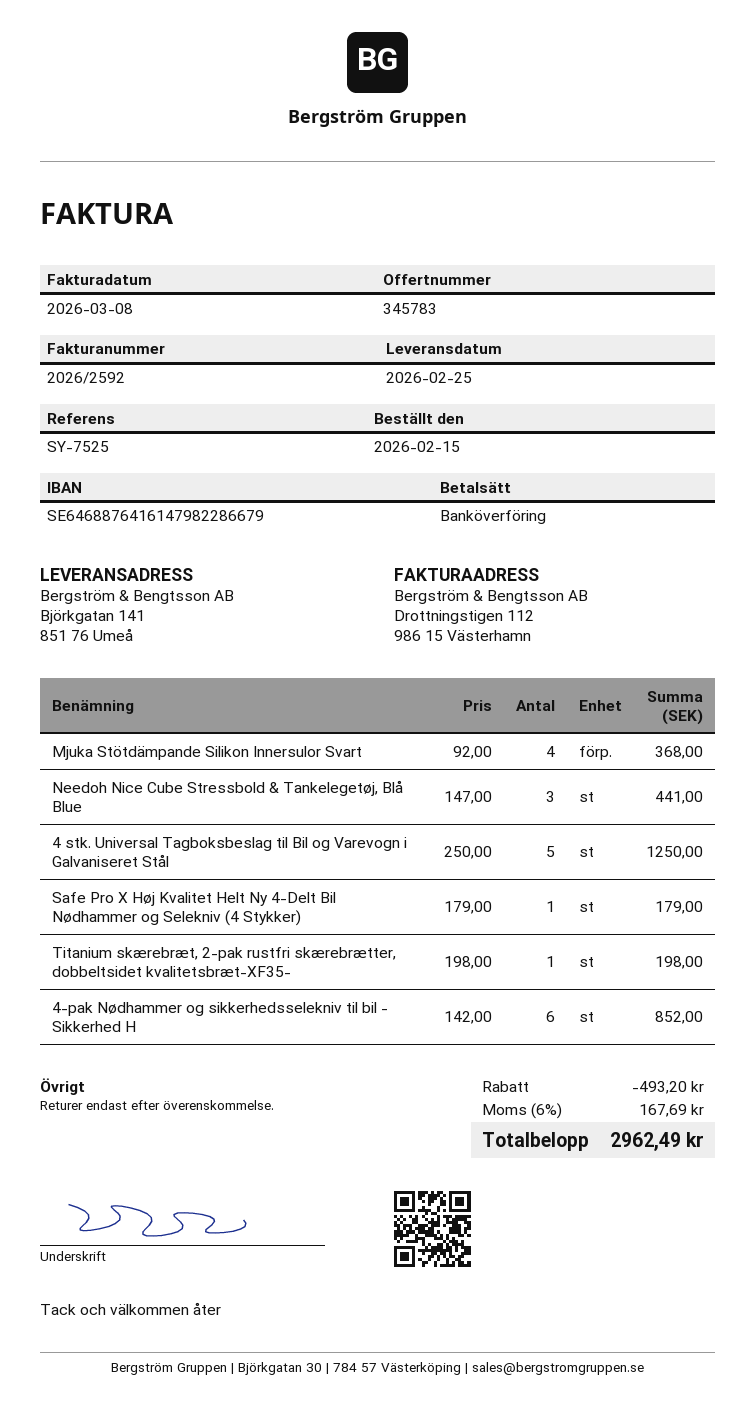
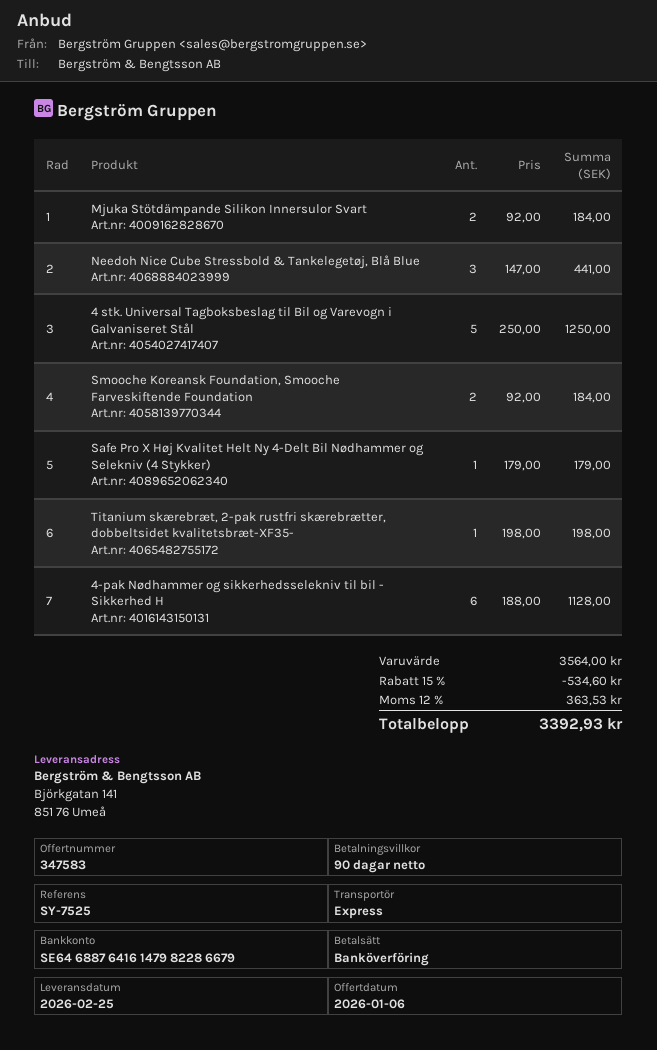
quote number: 345783 -> 347583
Mjuka Stötdämpande Silikon Innersulor Svart: 4 x 92.00 = 368.00 -> 2 x 92.00 = 184.00
4-pak Nødhammer og sikkerhedsselekniv til bil - Sikkerhed H: 6 x 142.00 = 852.00 -> 6 x 188.00 = 1128.00
Smooche Koreansk Foundation, Smooche Farveskiftende Foundation: none -> 2 x 92.00 = 184.00
discount: 493.20 -> 534.60
tax: 6% = 167.69 -> 12% = 363.53
total: 2962.49 -> 3392.93

